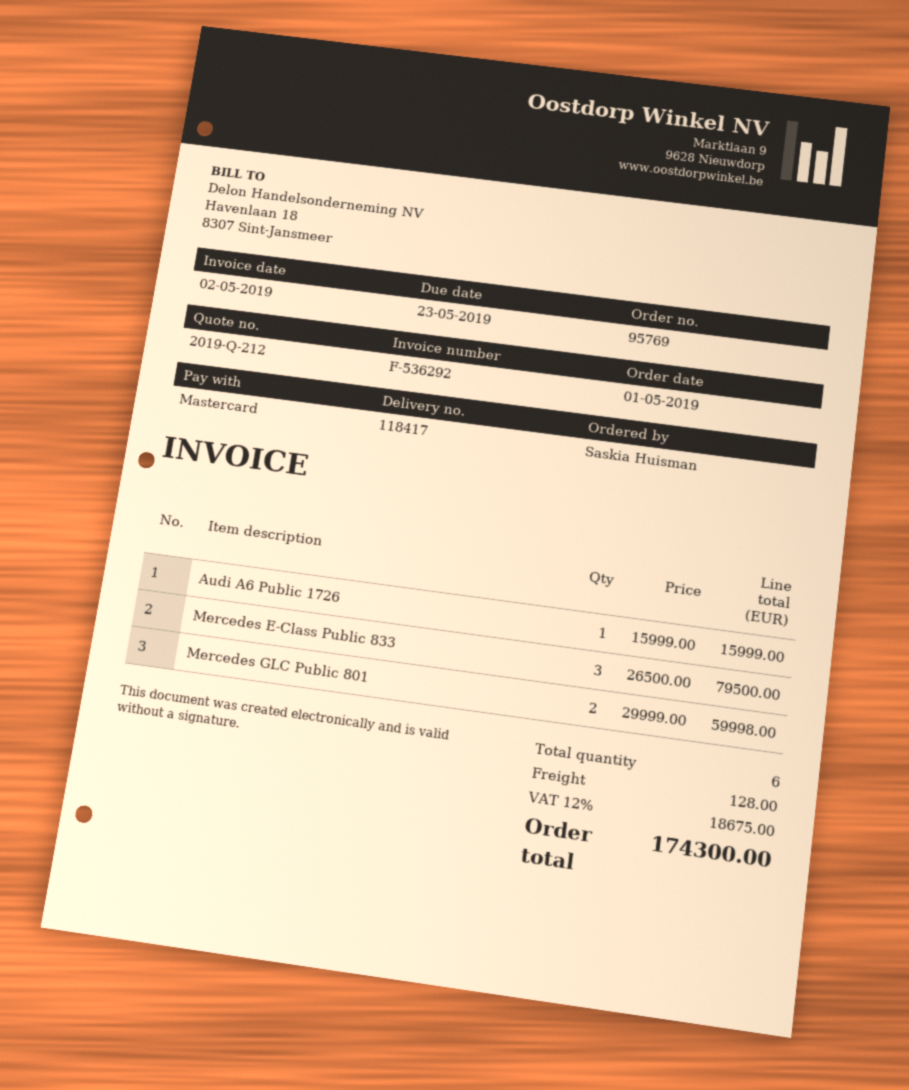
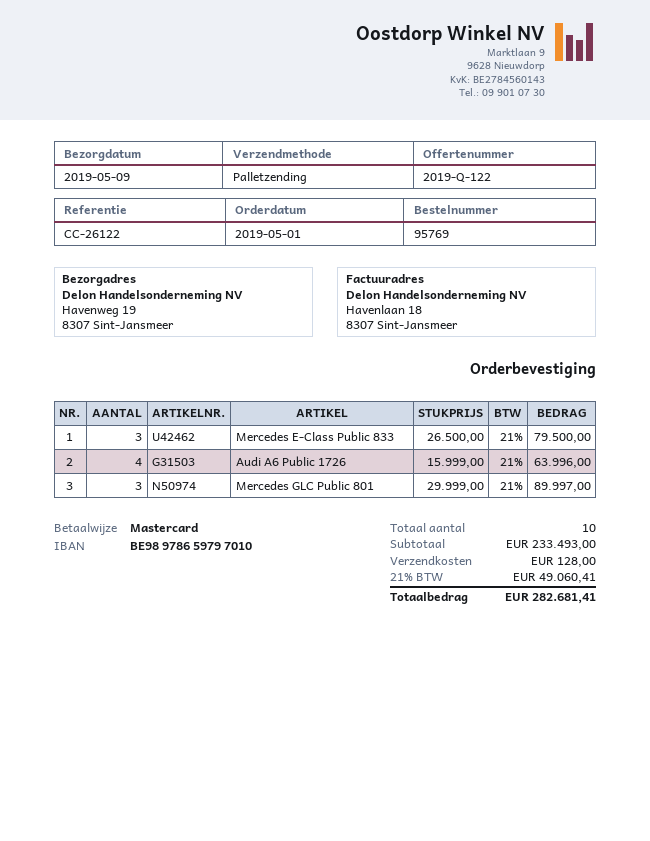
quote number: 2019-Q-212 -> 2019-Q-122
Audi A6 Public 1726: 1 x 15999.00 = 15999.00 -> 4 x 15999.00 = 63996.00
Mercedes GLC Public 801: 2 x 29999.00 = 59998.00 -> 3 x 29999.00 = 89997.00
total quantity: 6 -> 10
tax: 12% = 18675.00 -> 21% = 49060.41
total: 174300.00 -> 282681.41

